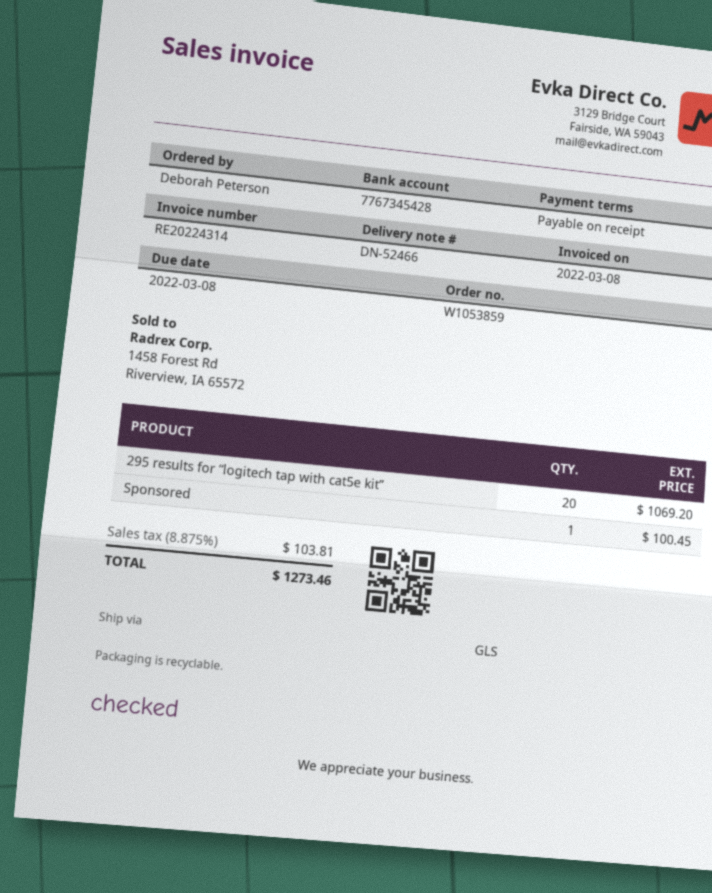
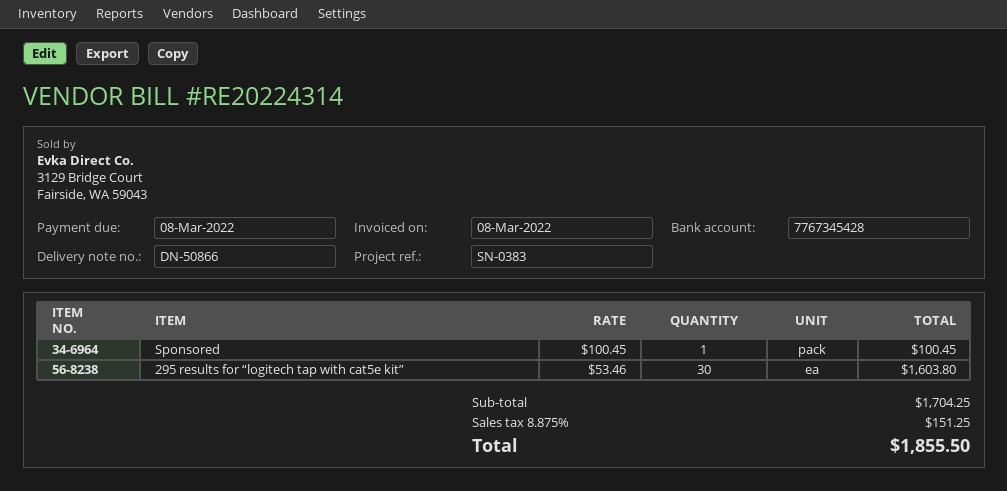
delivery note number: DN-52466 -> DN-50866
295 results for “logitech tap with cat5e kit”: 20 for 1069.20 -> 30 for 1603.80
tax: 8.875% = 103.81 -> 8.875% = 151.25
total: 1273.46 -> 1855.50

